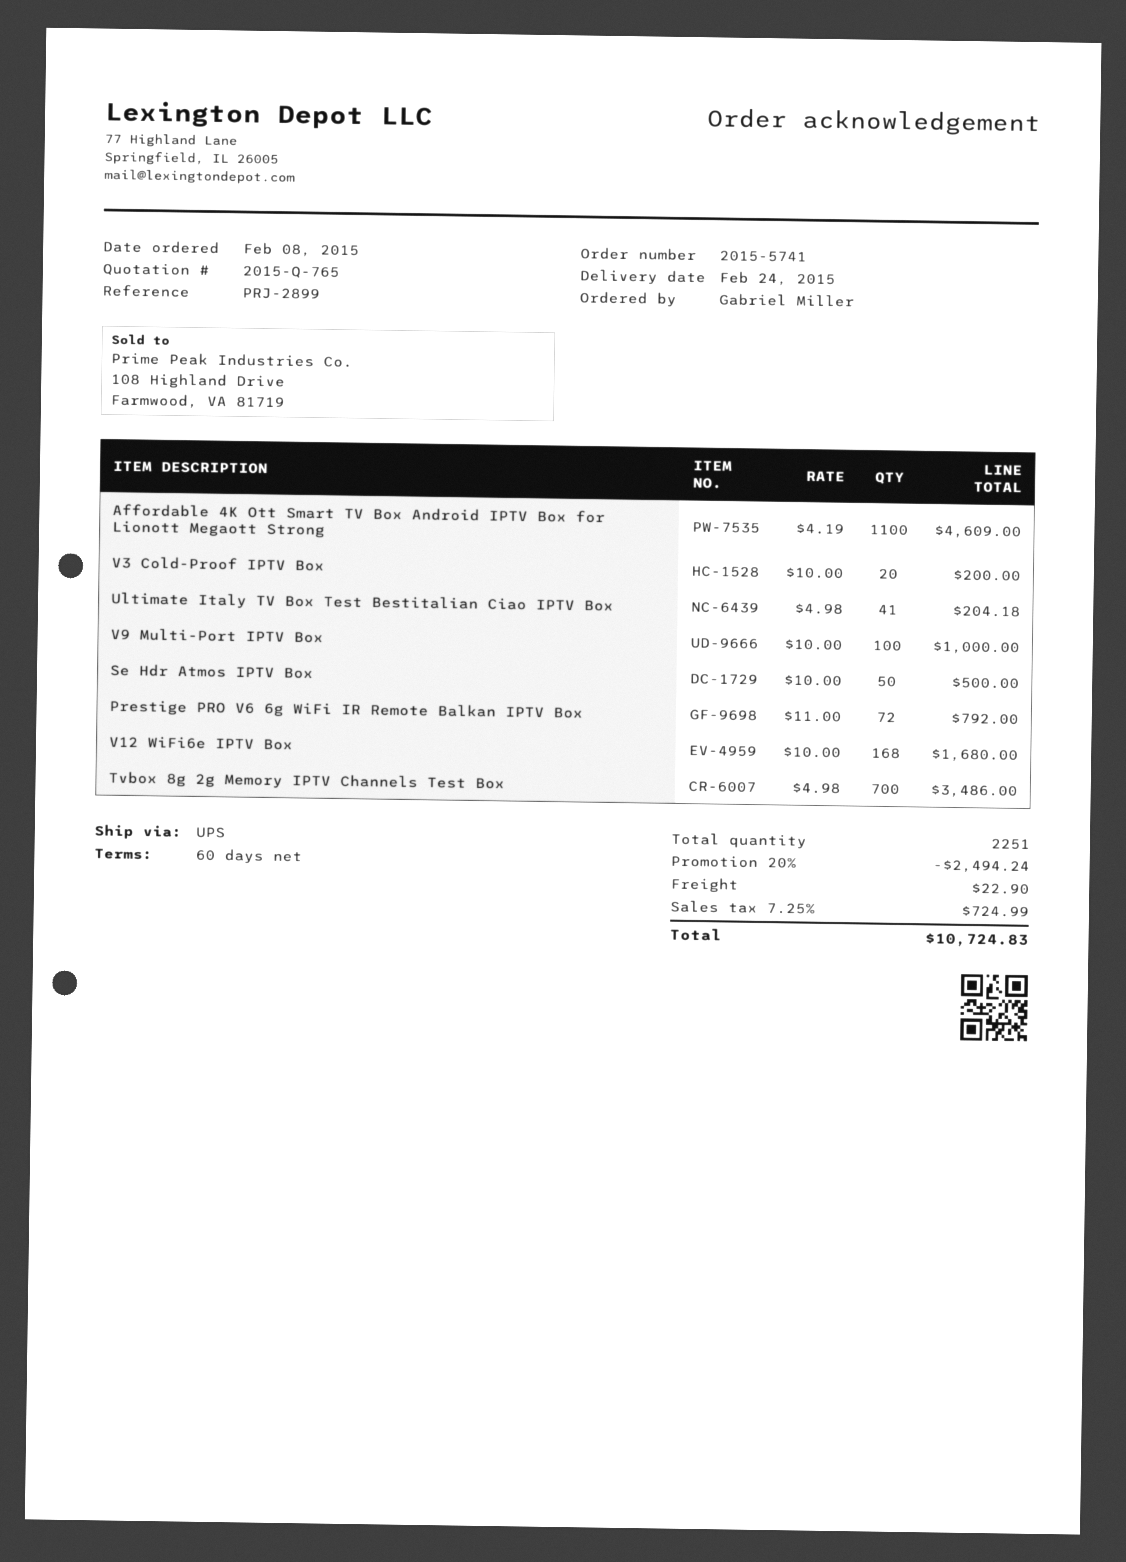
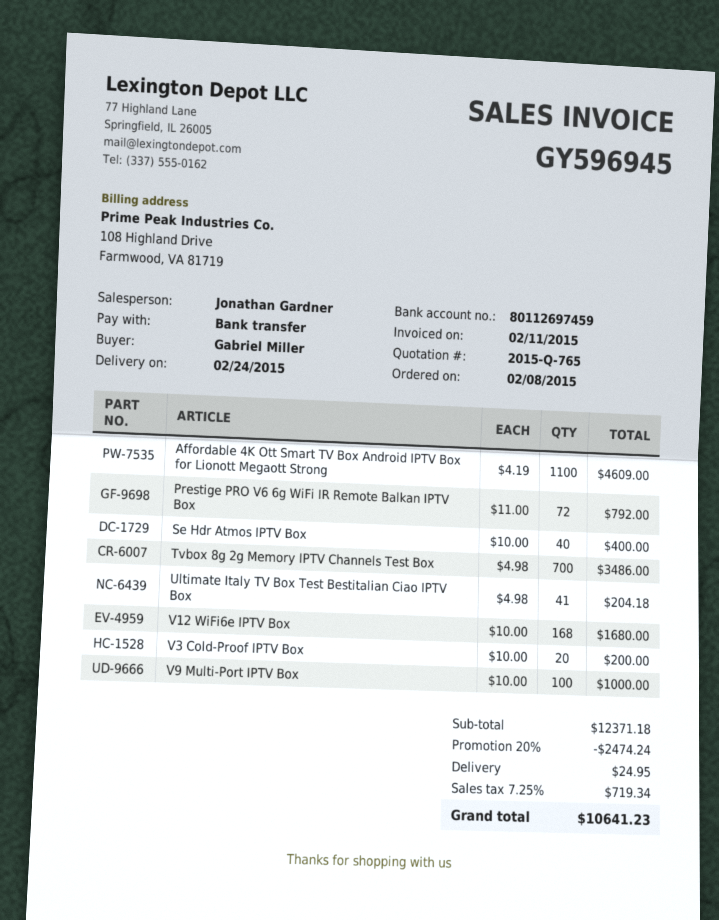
Se Hdr Atmos IPTV Box: 50 x 10.00 = 500.00 -> 40 x 10.00 = 400.00
discount: 20% = 2494.24 -> 20% = 2474.24
shipping: 22.90 -> 24.95
tax: 7.25% = 724.99 -> 7.25% = 719.34
total: 10724.83 -> 10641.23

